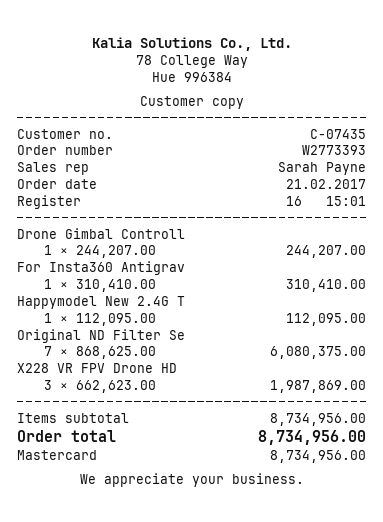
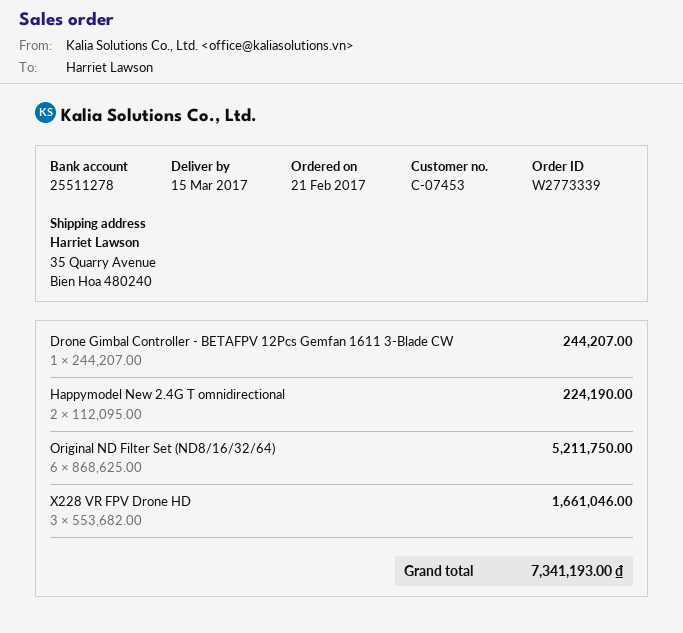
order number: W2773393 -> W2773339
customer number: C-07435 -> C-07453
For Insta360 Antigrav: 1 x 310410.00 = 310410.00 -> none
Happymodel New 2.4G T: 1 x 112095.00 = 112095.00 -> 2 x 112095.00 = 224190.00
Original ND Filter Se: 7 x 868625.00 = 6080375.00 -> 6 x 868625.00 = 5211750.00
X228 VR FPV Drone HD: 3 x 662623.00 = 1987869.00 -> 3 x 553682.00 = 1661046.00
total: 8734956.00 -> 7341193.00

